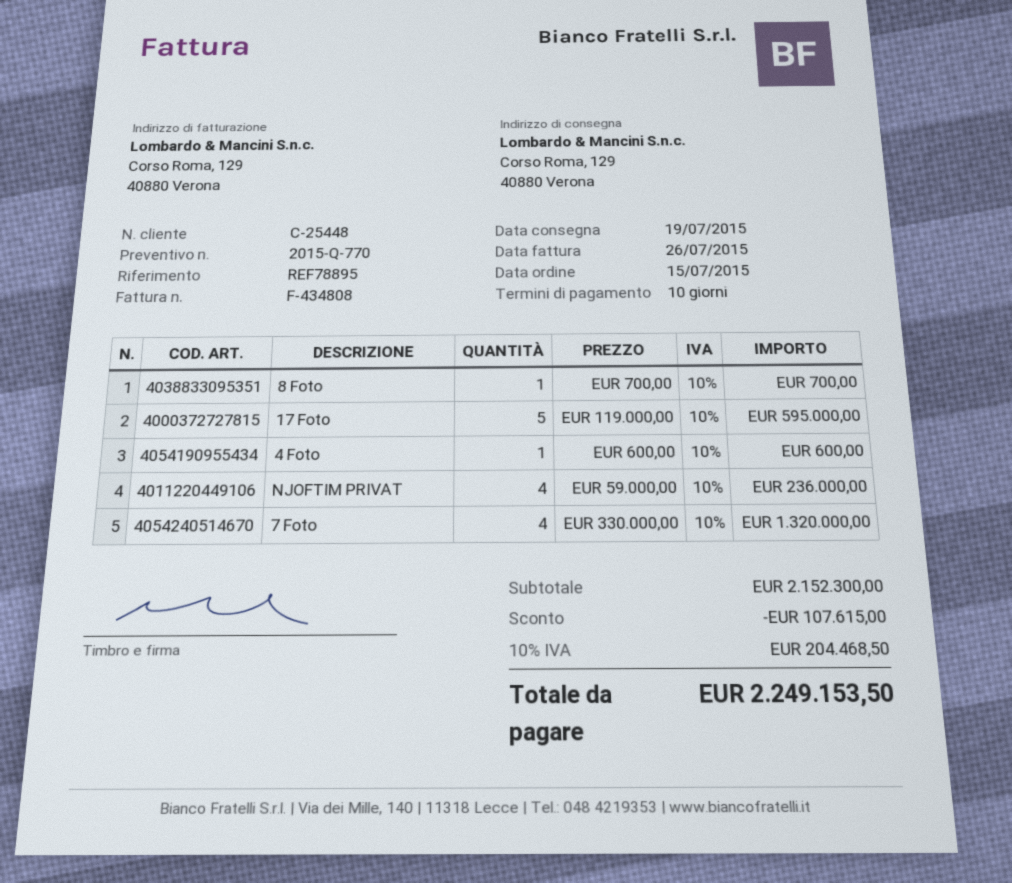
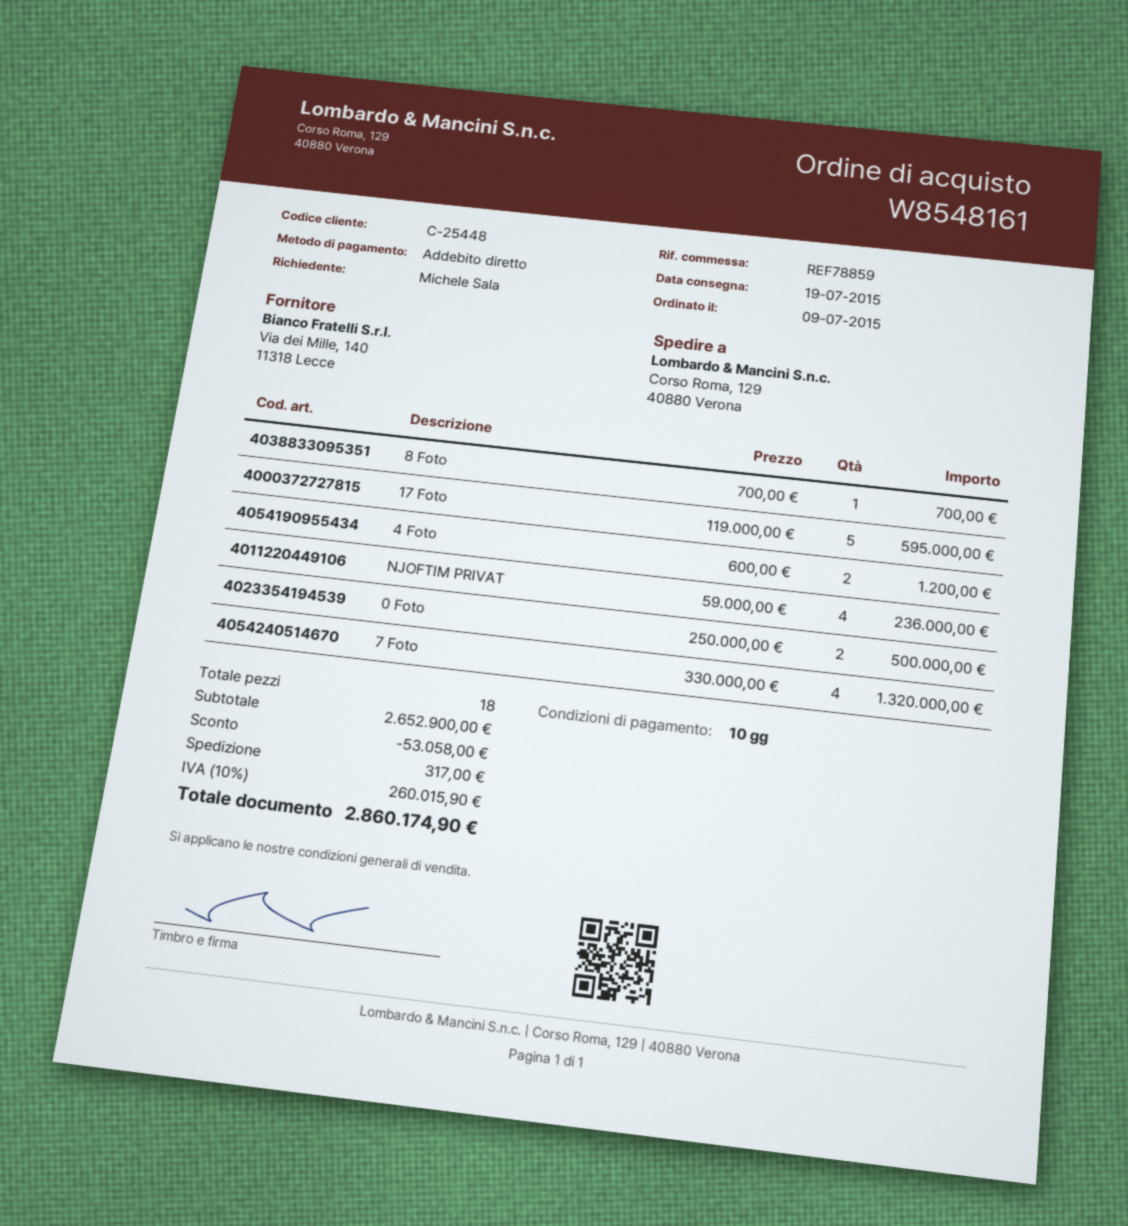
order date: 2015-07-15 -> 2015-07-09
reference: REF78895 -> REF78859
4 Foto: 1 x 600.00 = 600.00 -> 2 x 600.00 = 1200.00
0 Foto: none -> 2 x 250000.00 = 500000.00
subtotal: 2152300.00 -> 2652900.00
discount: 107615.00 -> 53058.00
shipping: none -> 317.00
tax: 10% = 204468.50 -> 10% = 260015.90
total: 2249153.50 -> 2860174.90

